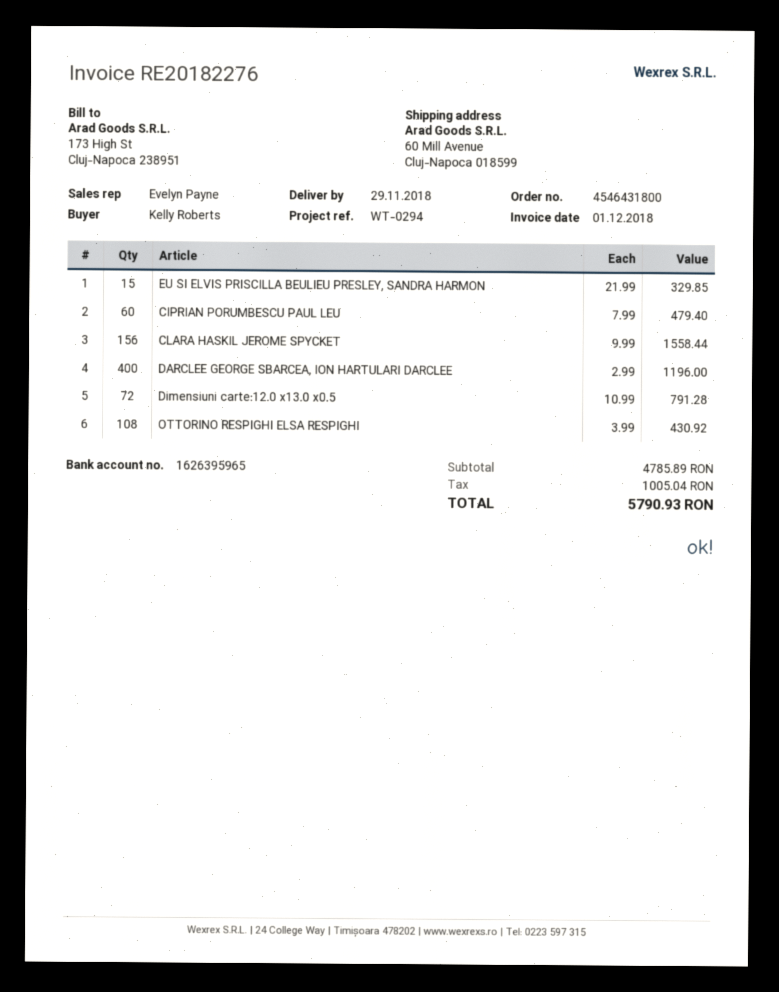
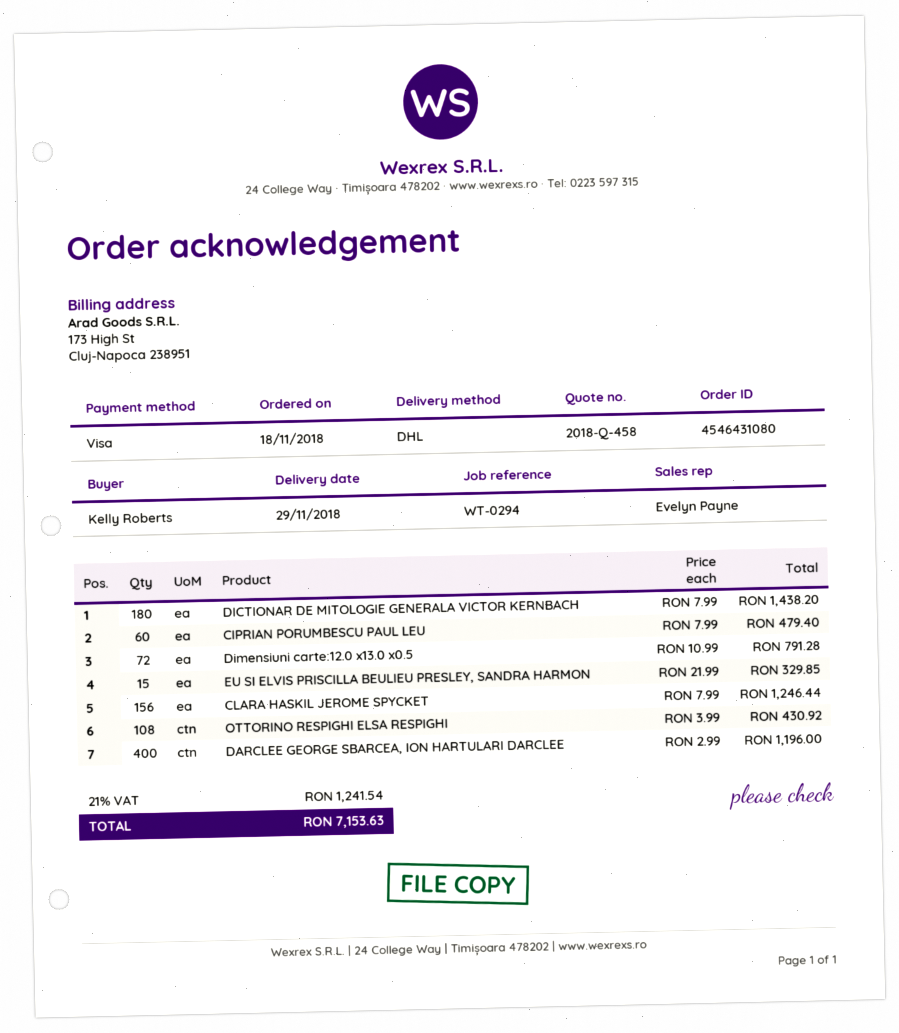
order number: 4546431800 -> 4546431080
CLARA HASKIL JEROME SPYCKET: 156 x 9.99 = 1558.44 -> 156 x 7.99 = 1246.44
DICTIONAR DE MITOLOGIE GENERALA VICTOR KERNBACH: none -> 180 x 7.99 = 1438.20
tax: 1005.04 -> 1241.54
total: 5790.93 -> 7153.63

